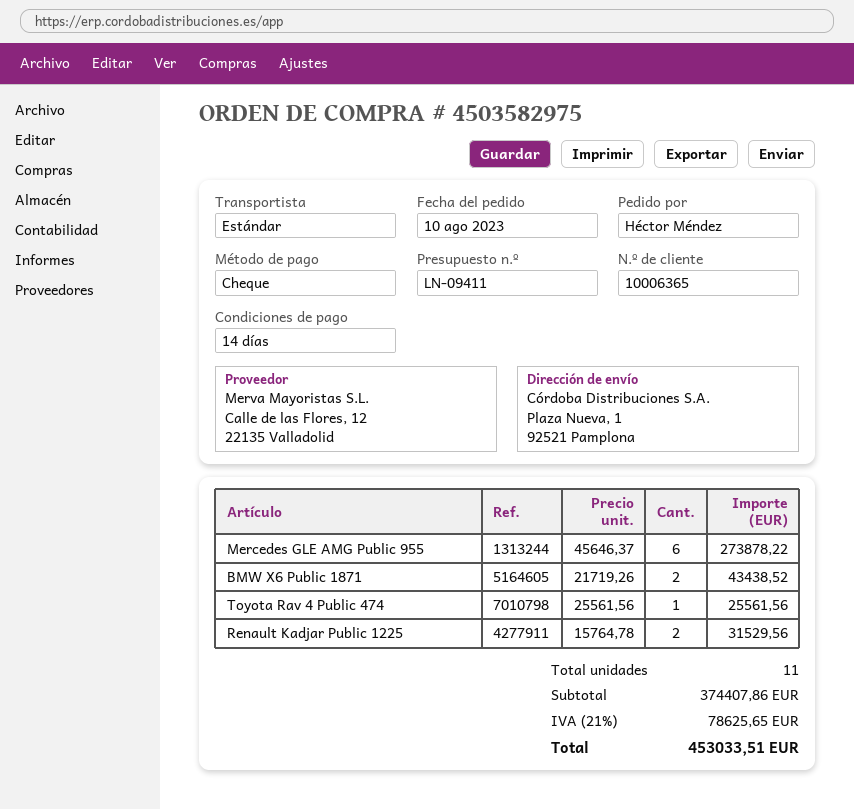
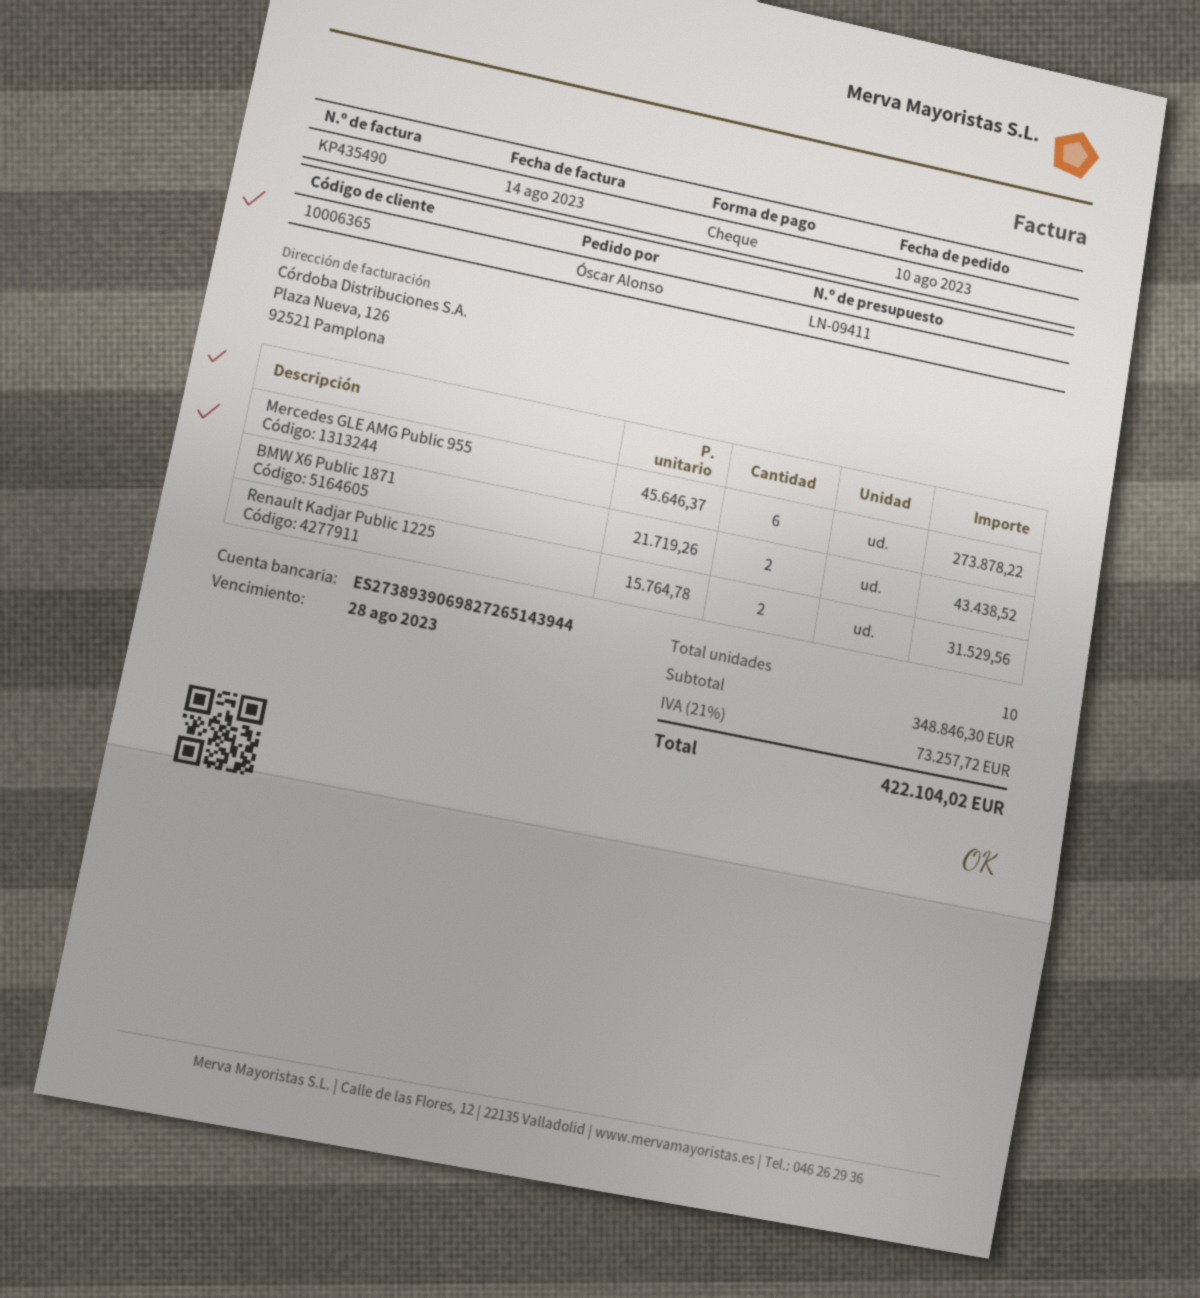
ordered by: Héctor Méndez -> Óscar Alonso
Toyota Rav 4 Public 474: 1 x 25561.56 = 25561.56 -> none
total quantity: 11 -> 10
subtotal: 374407.86 -> 348846.30
tax: 21% = 78625.65 -> 21% = 73257.72
total: 453033.51 -> 422104.02

